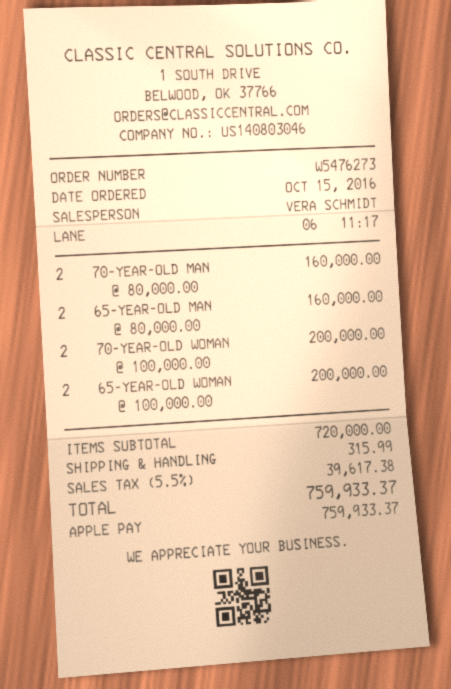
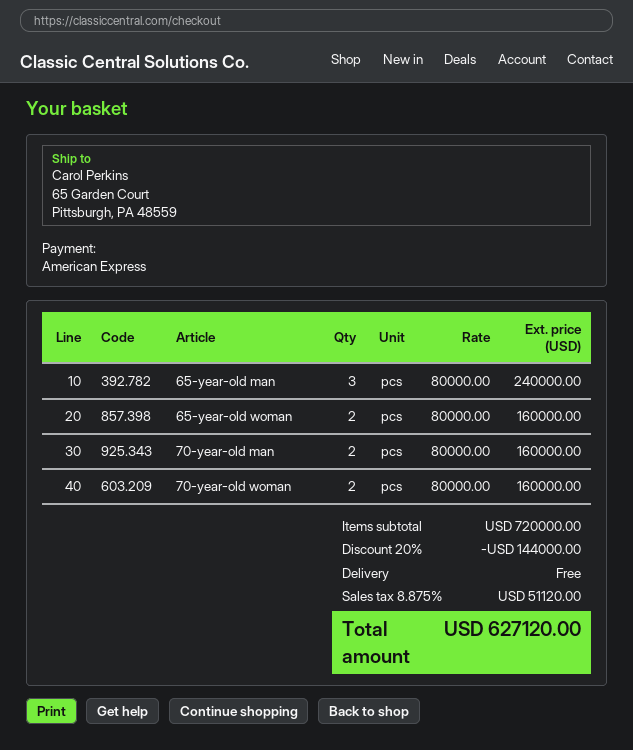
payment method: Apple Pay -> American Express
65-YEAR-OLD MAN: 2 x 80000.00 = 160000.00 -> 3 x 80000.00 = 240000.00
70-YEAR-OLD WOMAN: 2 x 100000.00 = 200000.00 -> 2 x 80000.00 = 160000.00
65-YEAR-OLD WOMAN: 2 x 100000.00 = 200000.00 -> 2 x 80000.00 = 160000.00
discount: none -> 20% = 144000.00
shipping: 315.99 -> 0.00
tax: 5.5% = 39617.38 -> 8.875% = 51120.00
total: 759933.37 -> 627120.00

